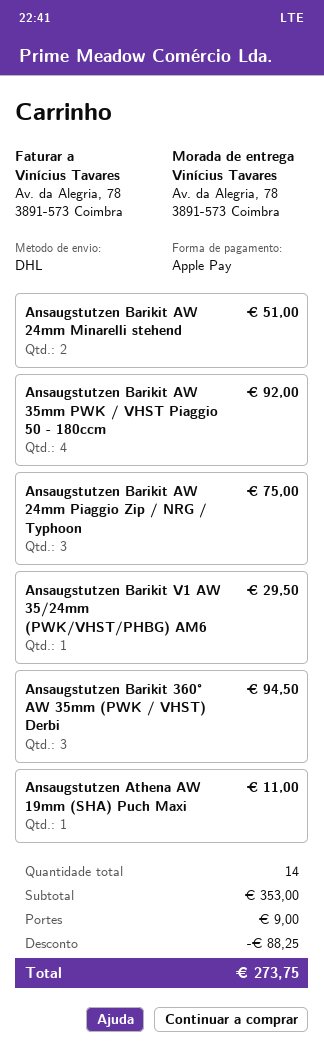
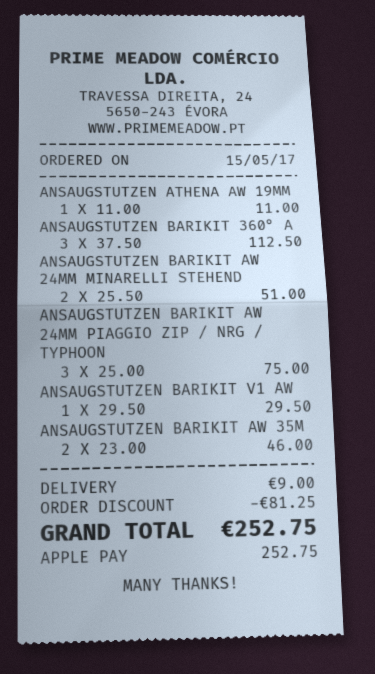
Ansaugstutzen Barikit AW 35mm PWK / VHST Piaggio 50 - 180ccm: 4 for 92.00 -> 2 for 46.00
Ansaugstutzen Barikit 360° AW 35mm (PWK / VHST) Derbi: 3 for 94.50 -> 3 for 112.50
discount: 88.25 -> 81.25
total: 273.75 -> 252.75

